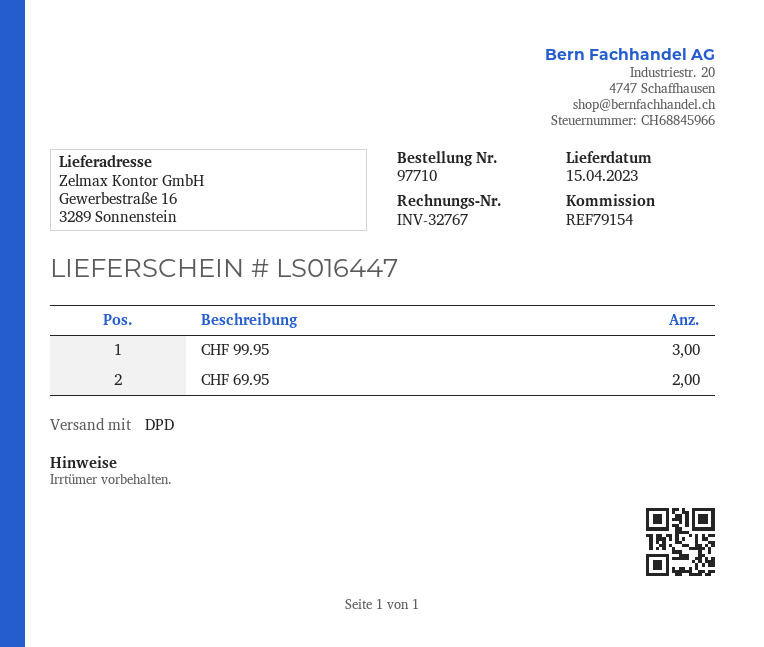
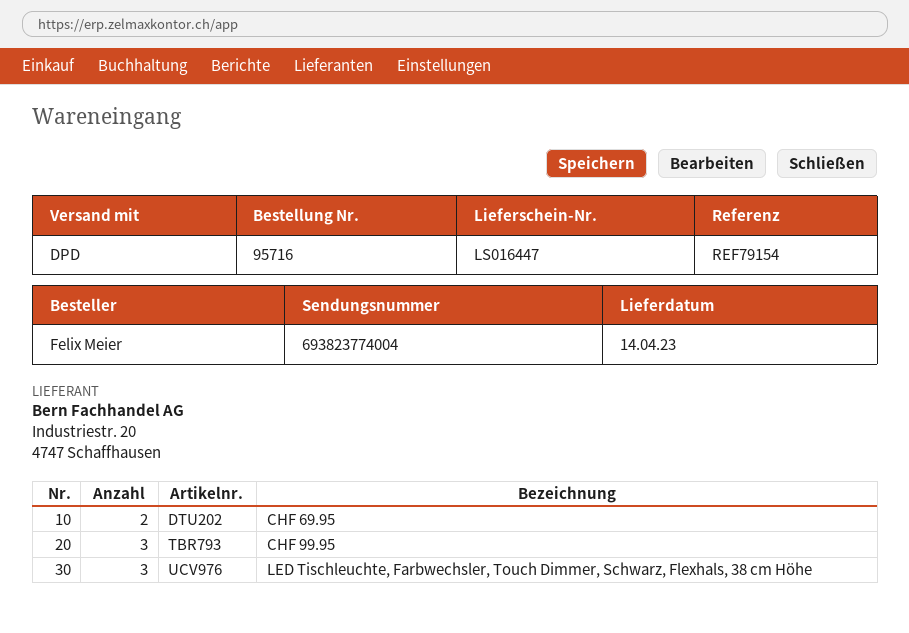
order number: 97710 -> 95716
delivery date: 2023-04-15 -> 2023-04-14
LED Tischleuchte, Farbwechsler, Touch Dimmer, Schwarz, Flexhals, 38 cm Höhe: none -> 3

